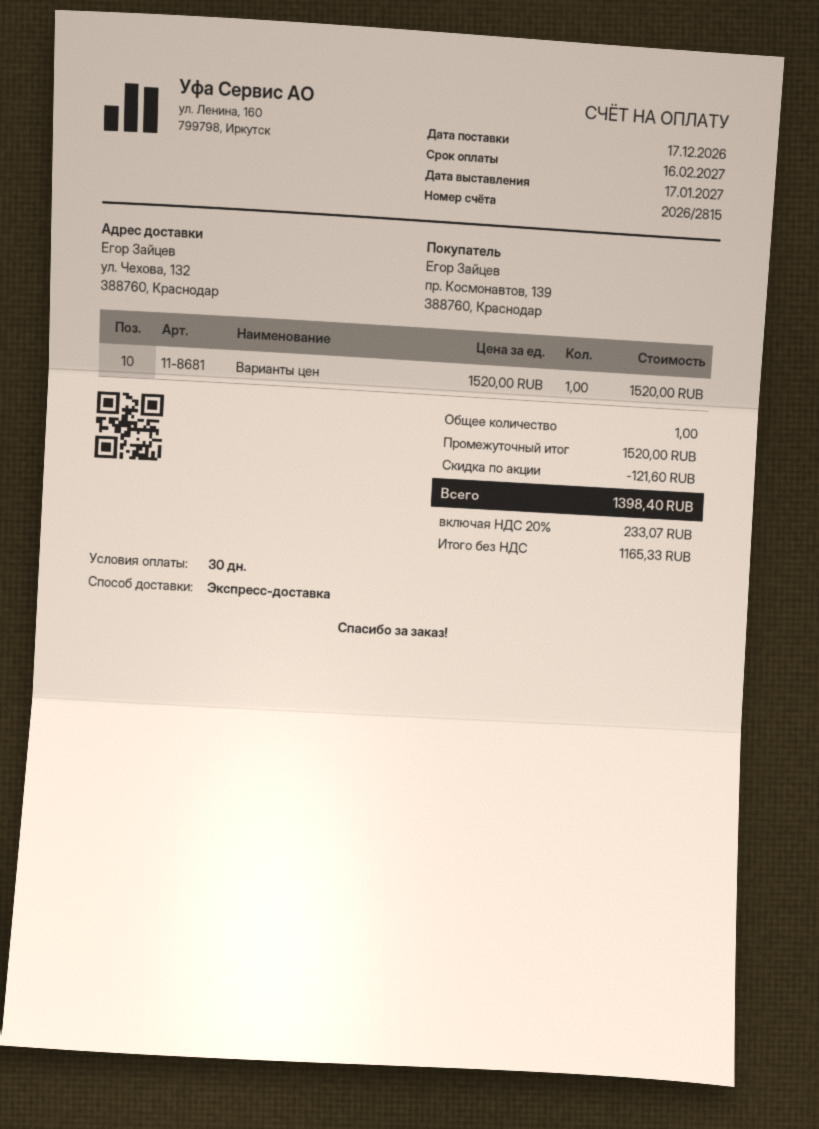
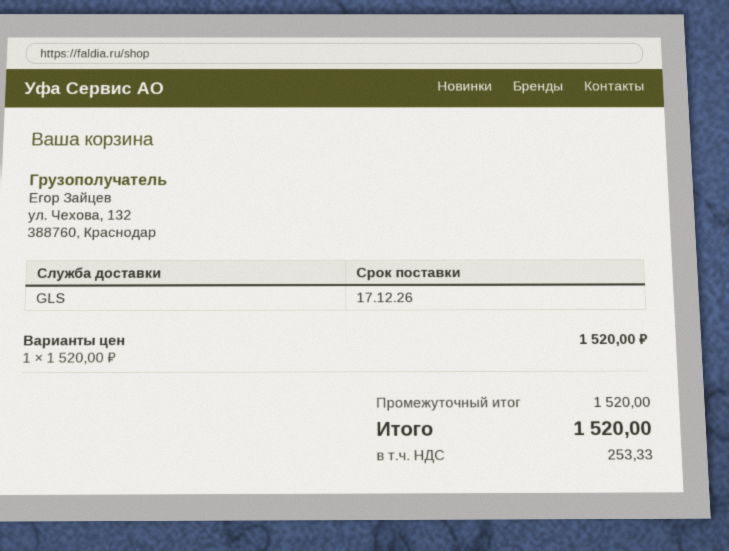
shipping method: express -> GLS
discount: 121.60 -> none
tax: 233.07 -> 253.33
total: 1398.40 -> 1520.00

